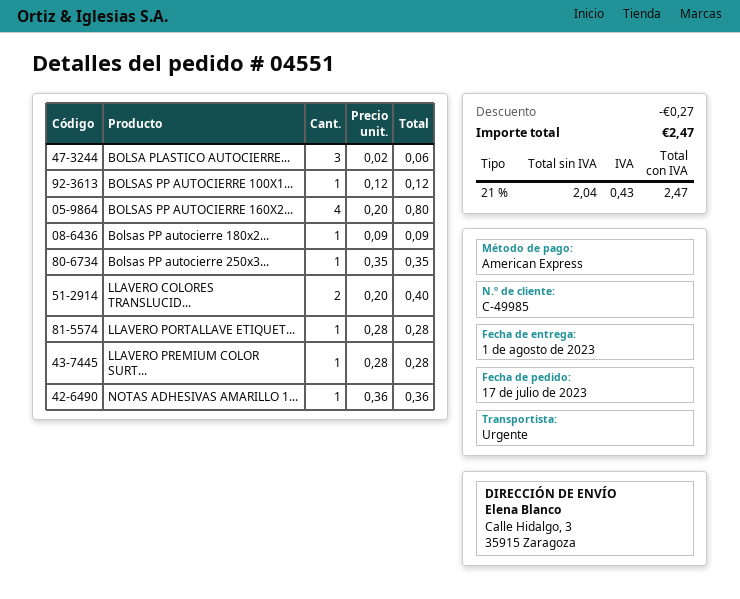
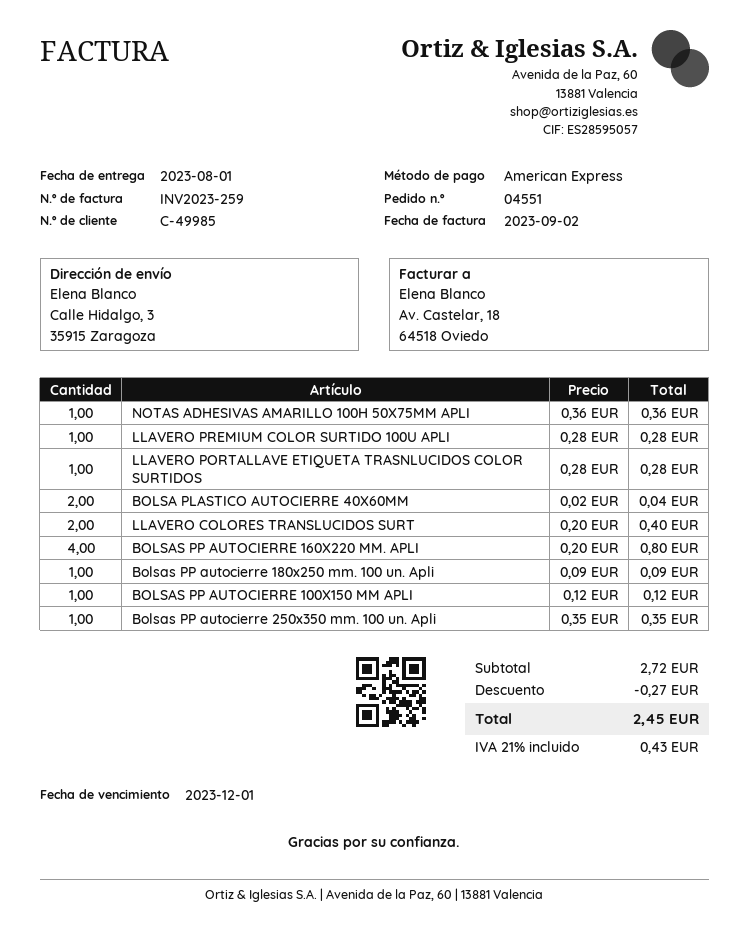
BOLSA PLASTICO AUTOCIERRE...: 3 x 0.02 = 0.06 -> 2 x 0.02 = 0.04
total: 2.47 -> 2.45

